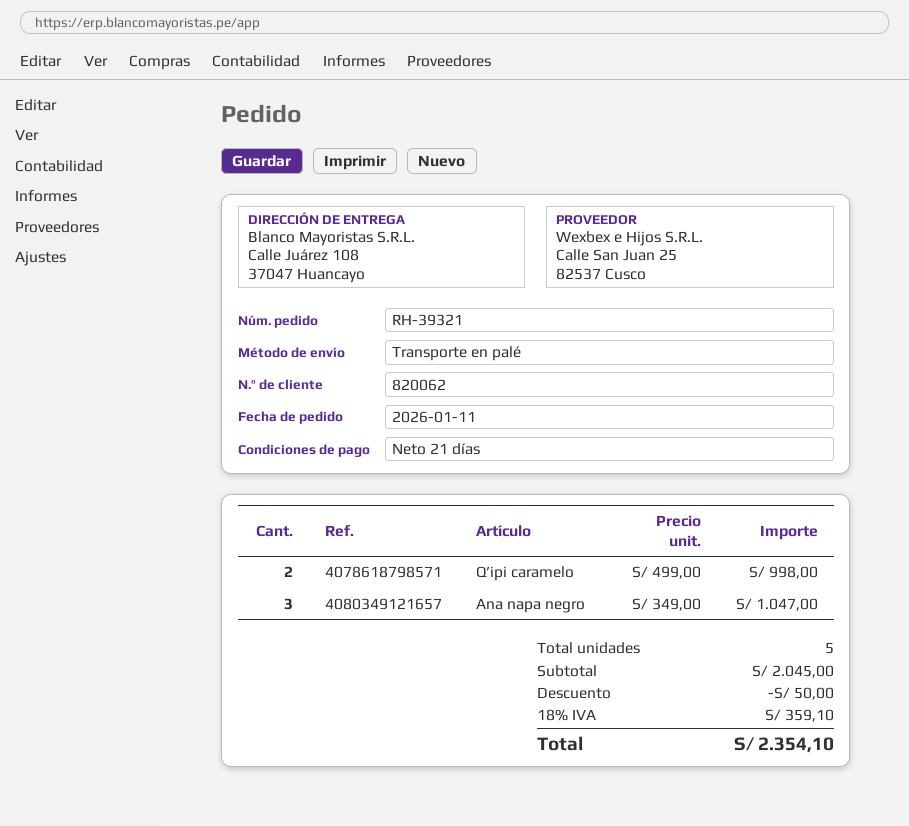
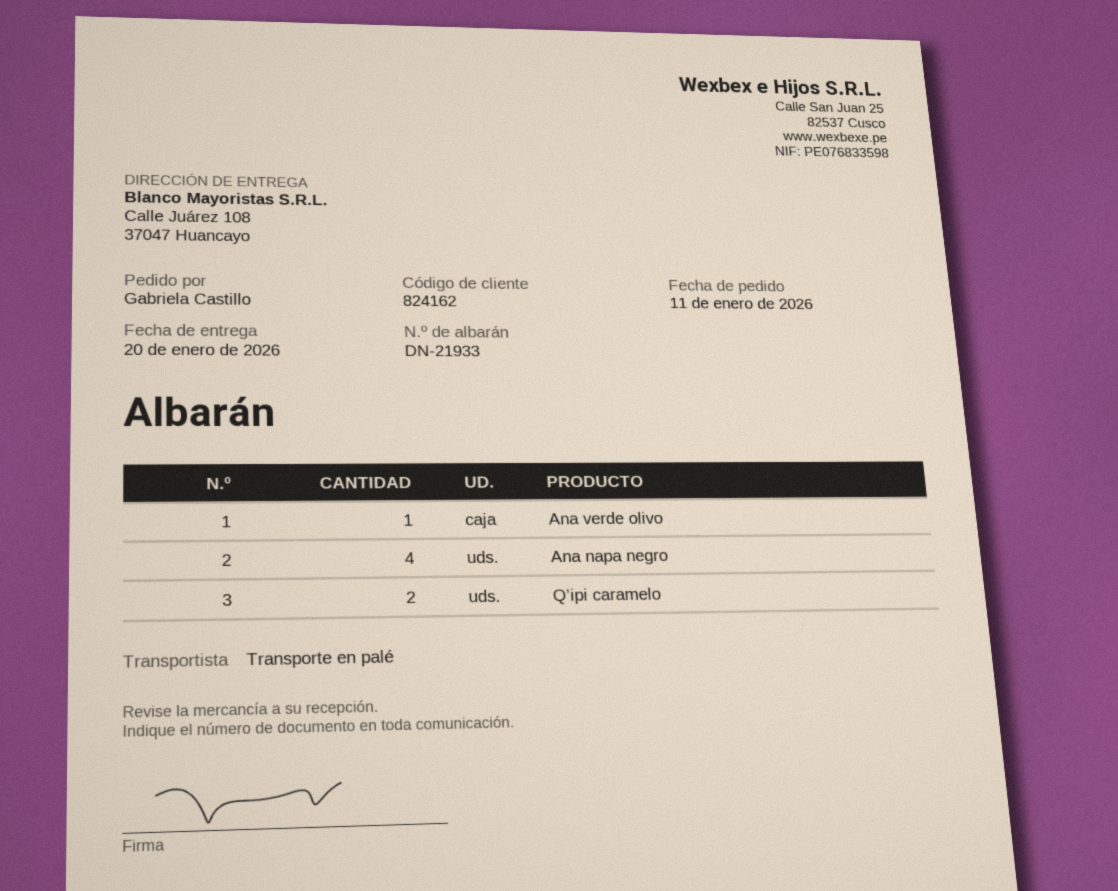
customer number: 820062 -> 824162
Ana napa negro: 3 -> 4
Ana verde olivo: none -> 1

